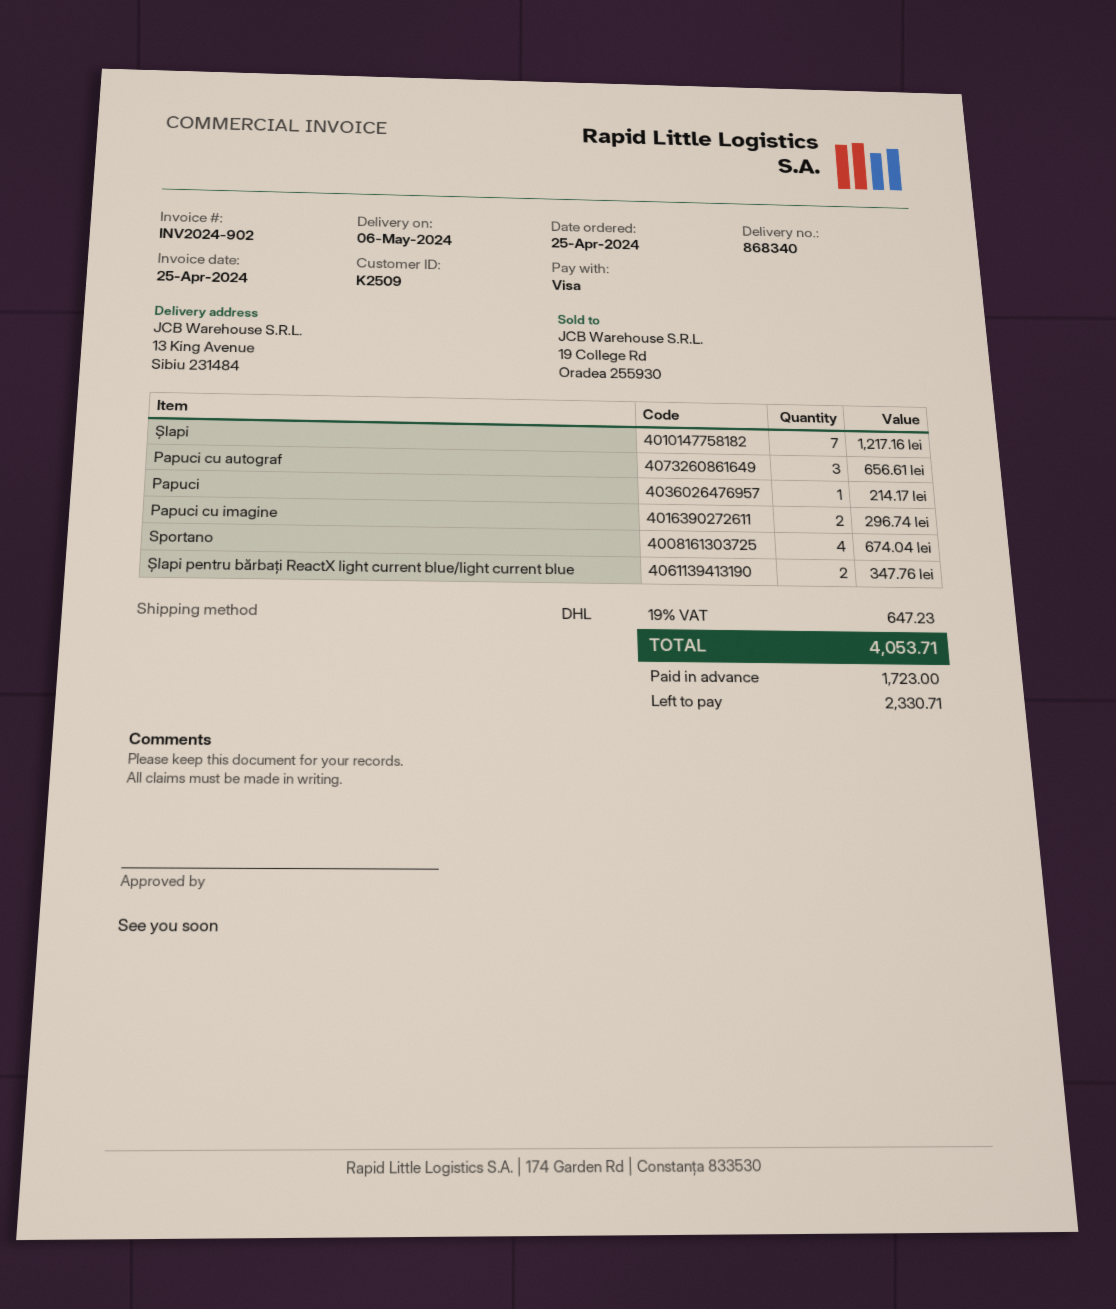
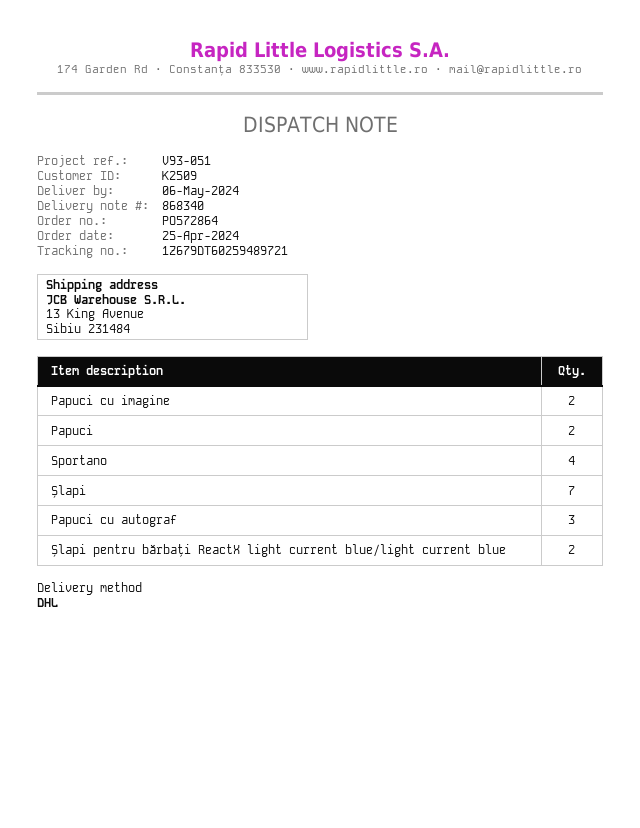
Papuci: 1 -> 2

